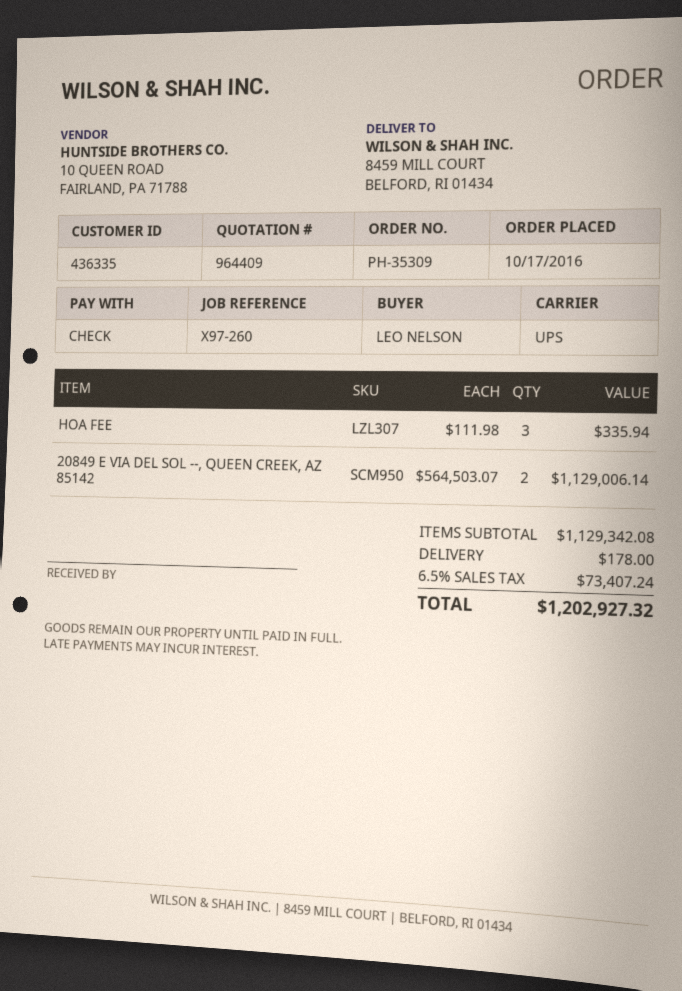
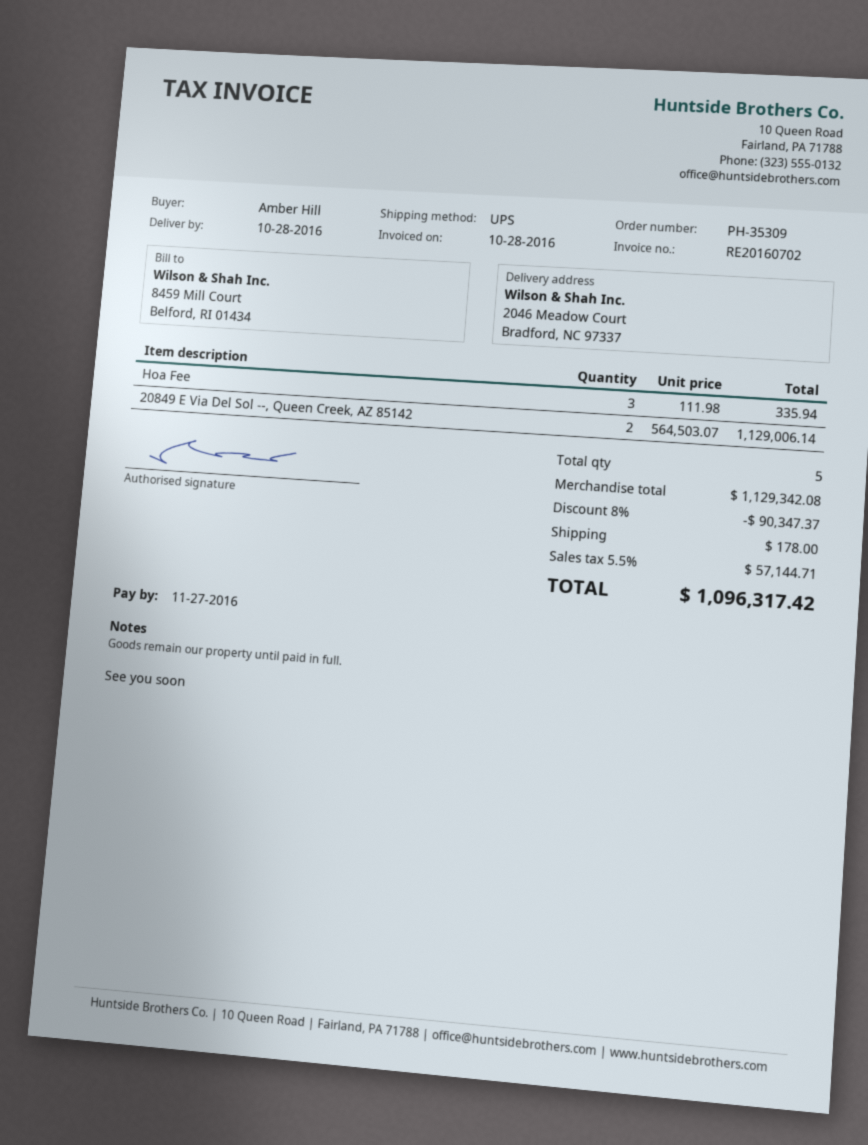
ordered by: LEO NELSON -> Amber Hill
ship to: 8459 MILL COURT, BELFORD, RI 01434 -> 2046 Meadow Court, Bradford, NC 97337
discount: none -> 8% = 90347.37
tax: 6.5% = 73407.24 -> 5.5% = 57144.71
total: 1202927.32 -> 1096317.42

